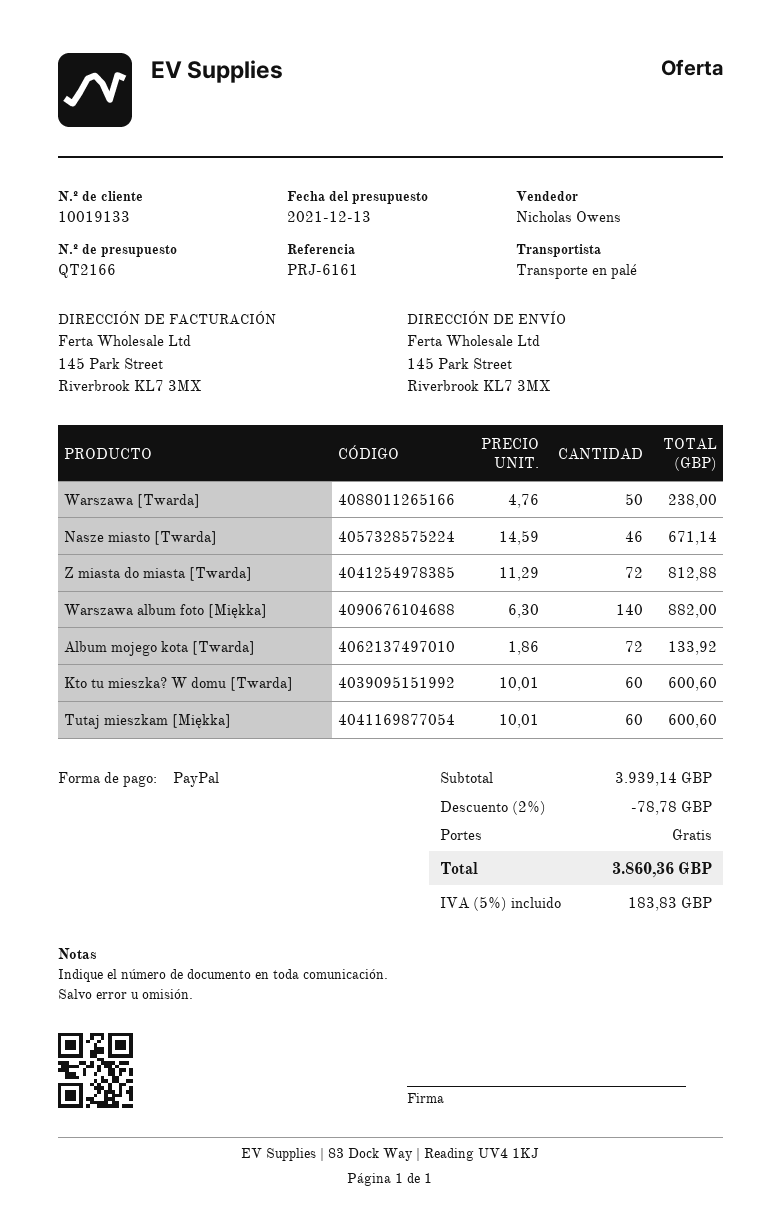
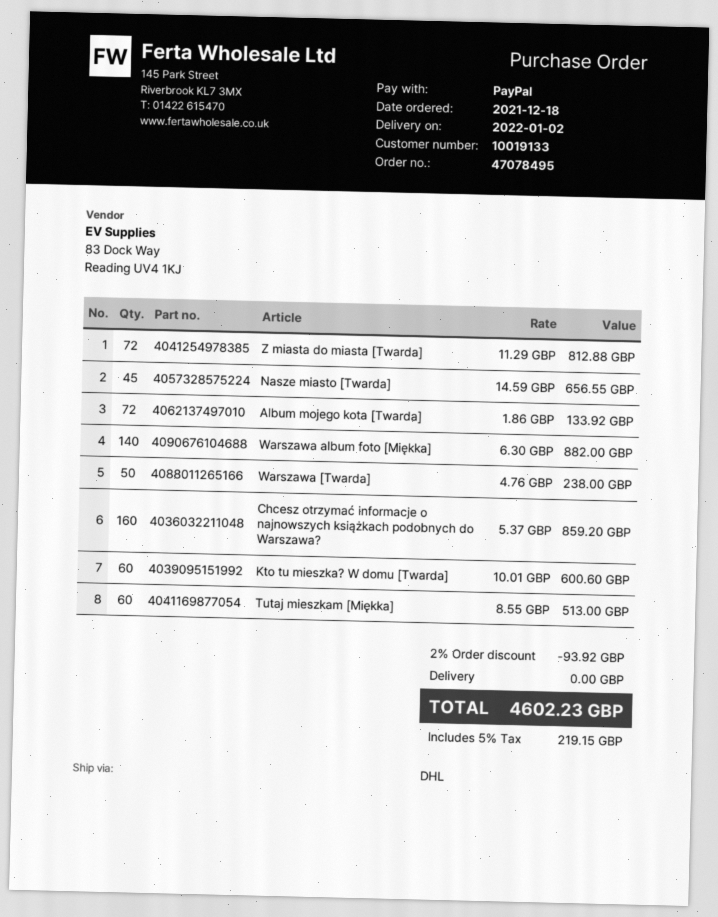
shipping method: pallet freight -> DHL
Nasze miasto [Twarda]: 46 x 14.59 = 671.14 -> 45 x 14.59 = 656.55
Tutaj mieszkam [Miękka]: 60 x 10.01 = 600.60 -> 60 x 8.55 = 513.00
Chcesz otrzymać informacje o najnowszych książkach podobnych do Warszawa?: none -> 160 x 5.37 = 859.20
discount: 2% = 78.78 -> 2% = 93.92
tax: 5% = 183.83 -> 5% = 219.15
total: 3860.36 -> 4602.23

